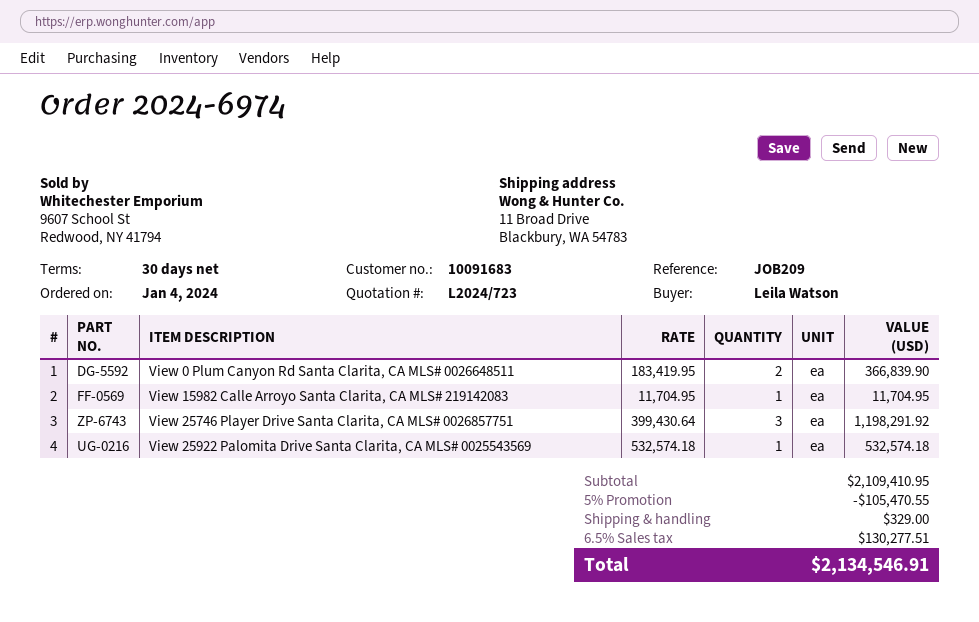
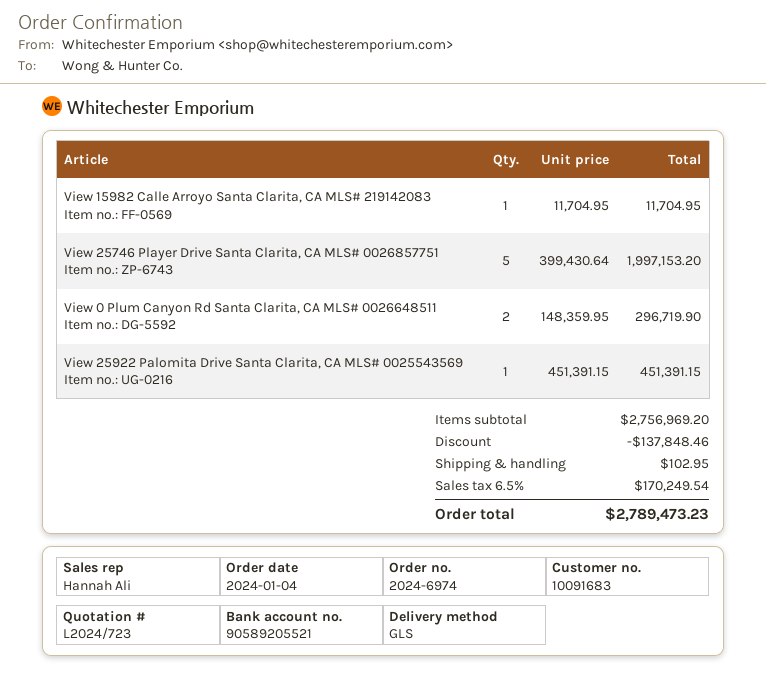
View 0 Plum Canyon Rd Santa Clarita, CA MLS# 0026648511: 2 x 183419.95 = 366839.90 -> 2 x 148359.95 = 296719.90
View 25746 Player Drive Santa Clarita, CA MLS# 0026857751: 3 x 399430.64 = 1198291.92 -> 5 x 399430.64 = 1997153.20
View 25922 Palomita Drive Santa Clarita, CA MLS# 0025543569: 1 x 532574.18 = 532574.18 -> 1 x 451391.15 = 451391.15
subtotal: 2109410.95 -> 2756969.20
discount: 105470.55 -> 137848.46
shipping: 329.00 -> 102.95
tax: 6.5% = 130277.51 -> 6.5% = 170249.54
total: 2134546.91 -> 2789473.23

